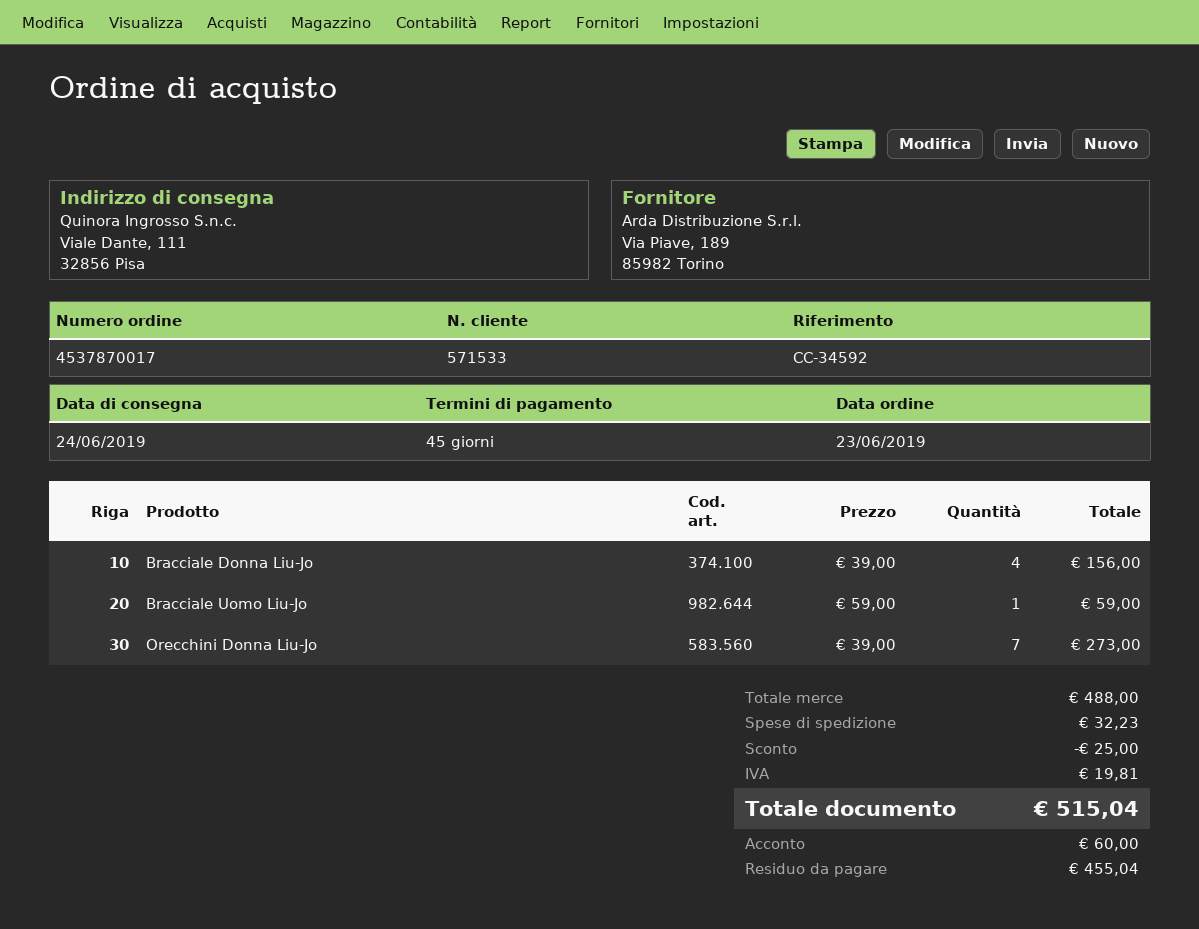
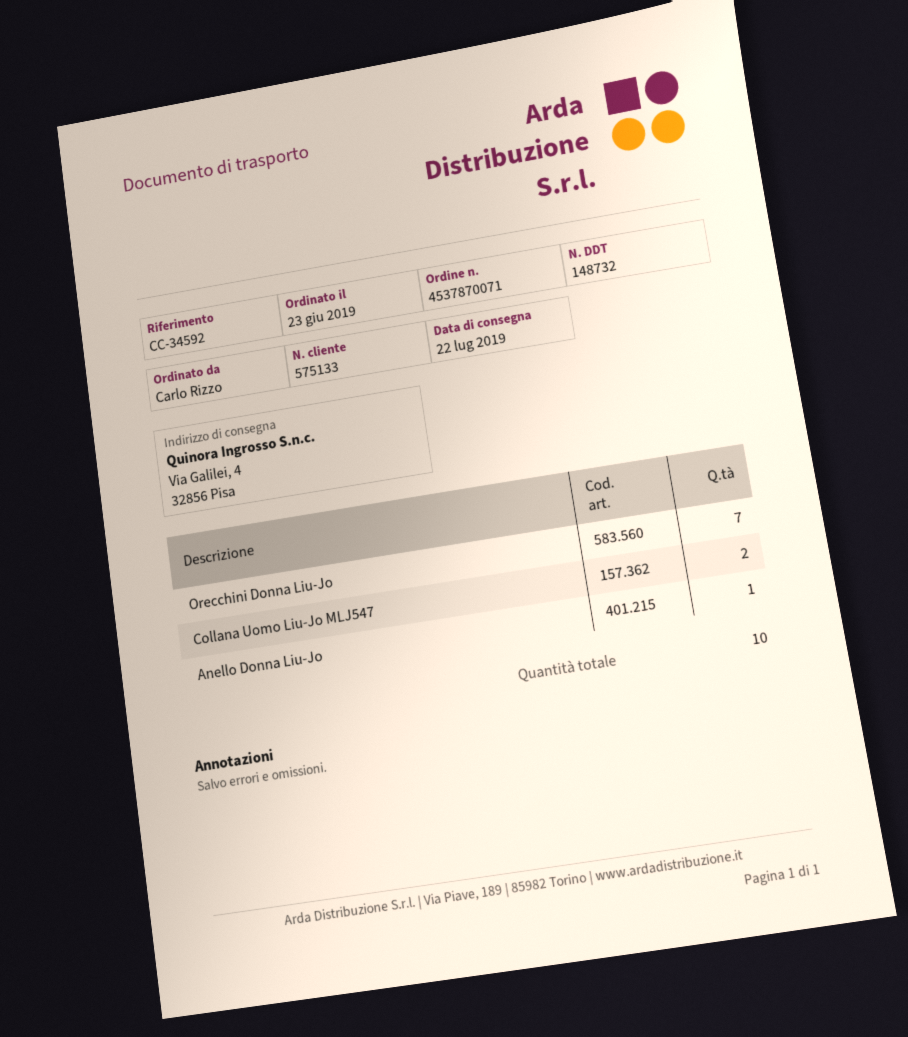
order number: 4537870017 -> 4537870071
delivery date: 2019-06-24 -> 2019-07-22
customer number: 571533 -> 575133
ship to: Viale Dante, 111, 32856 Pisa -> Via Galilei, 4, 32856 Pisa
Bracciale Donna Liu-Jo: 4 -> none
Bracciale Uomo Liu-Jo: 1 -> none
Collana Uomo Liu-Jo MLJ547: none -> 2
Anello Donna Liu-Jo: none -> 1

